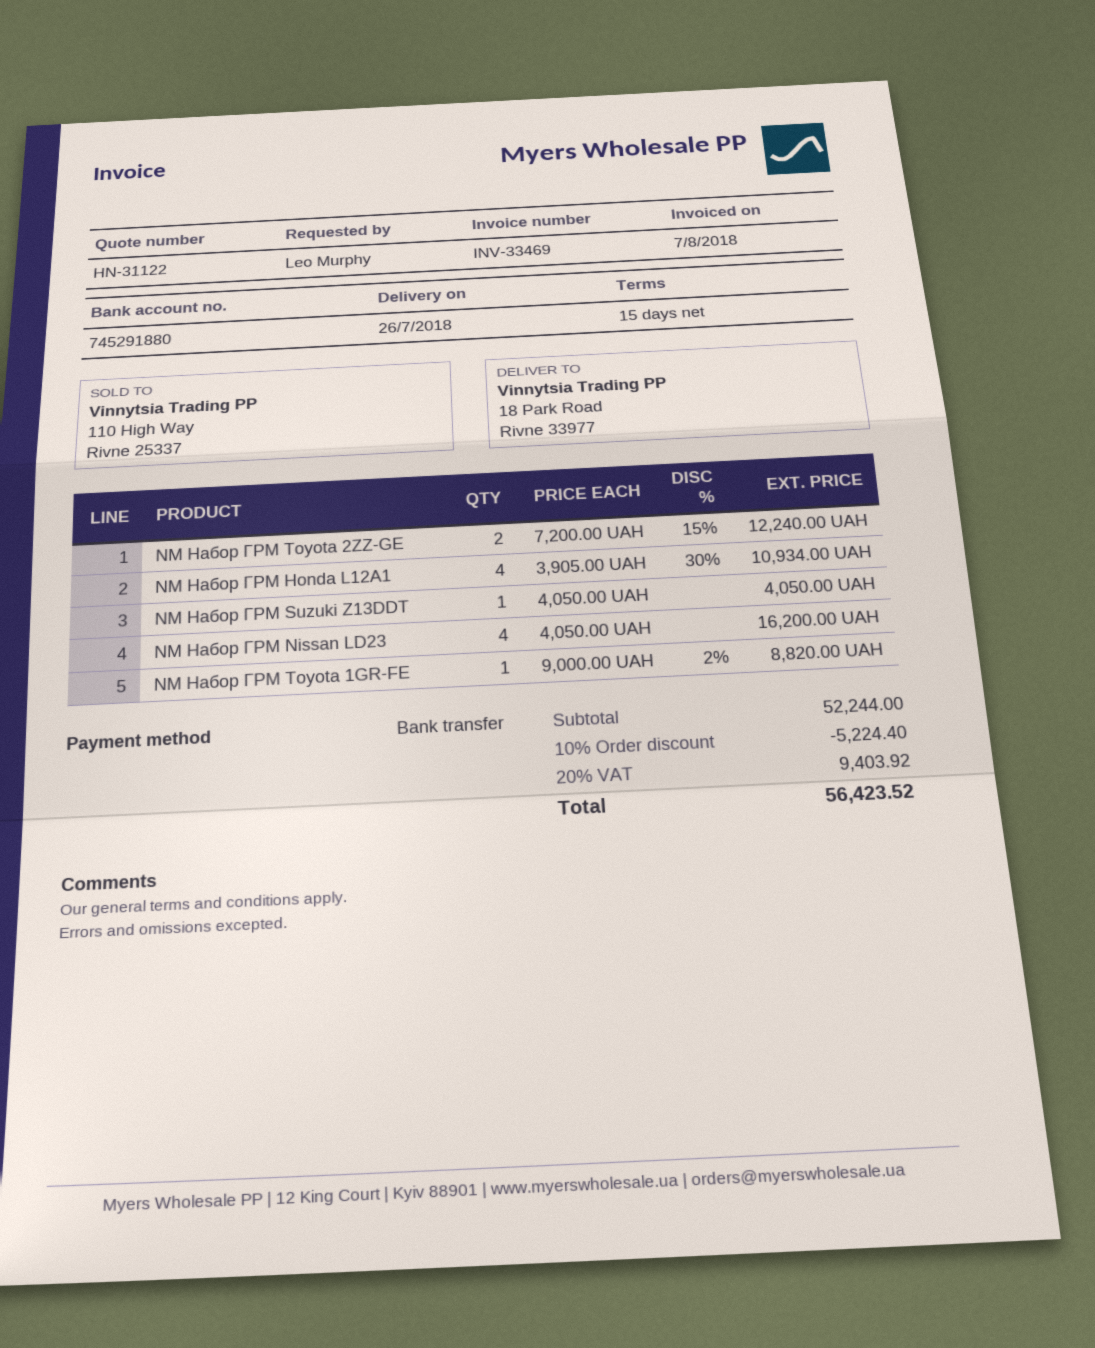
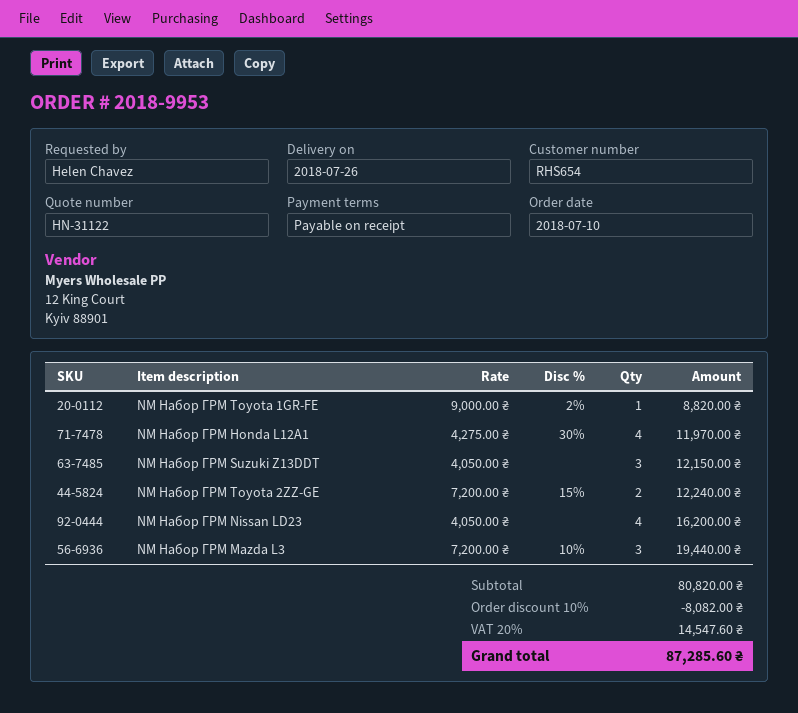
payment terms: 15 days -> on receipt
ordered by: Leo Murphy -> Helen Chavez
NM Набор ГРМ Honda L12A1: 4 x 3905.00 - 30% = 10934.00 -> 4 x 4275.00 - 30% = 11970.00
NM Набор ГРМ Suzuki Z13DDT: 1 x 4050.00 = 4050.00 -> 3 x 4050.00 = 12150.00
NM Набор ГРМ Mazda L3: none -> 3 x 7200.00 - 10% = 19440.00
subtotal: 52244.00 -> 80820.00
discount: 10% = 5224.40 -> 10% = 8082.00
tax: 20% = 9403.92 -> 20% = 14547.60
total: 56423.52 -> 87285.60

